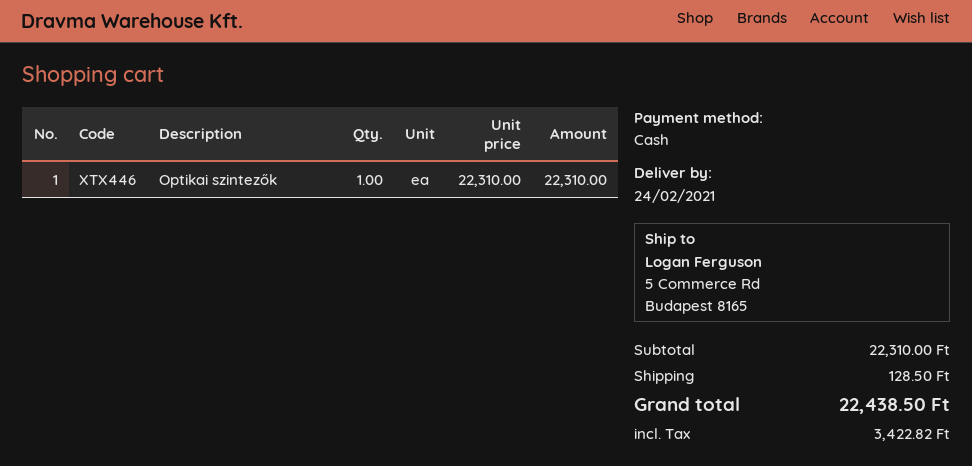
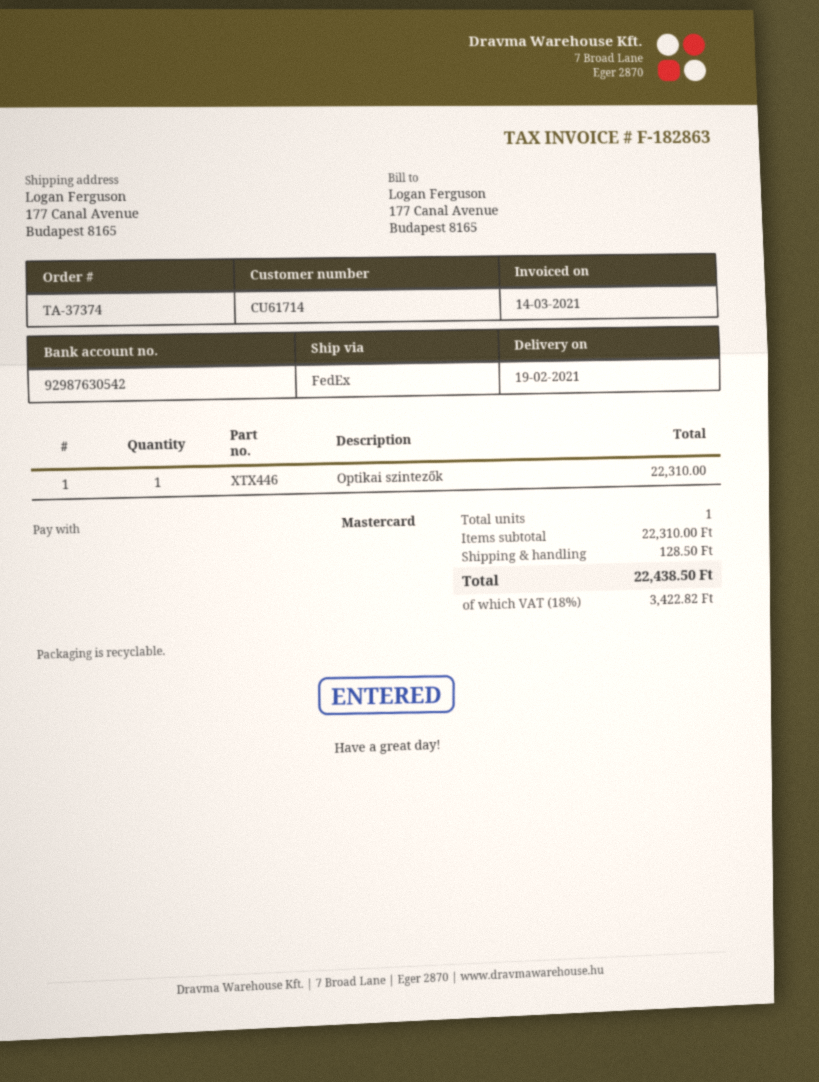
delivery date: 2021-02-24 -> 2021-02-19
payment method: cash -> Mastercard
ship to: 5 Commerce Rd, Budapest 8165 -> 177 Canal Avenue, Budapest 8165

